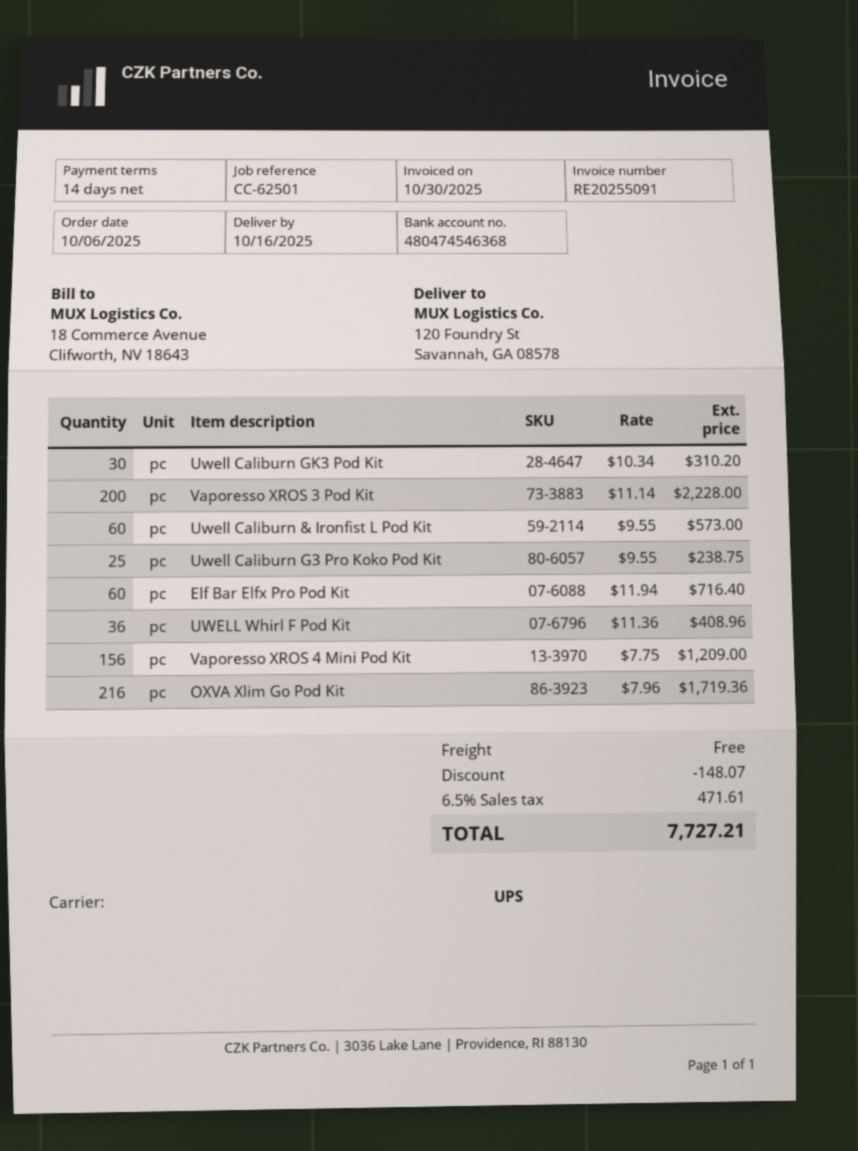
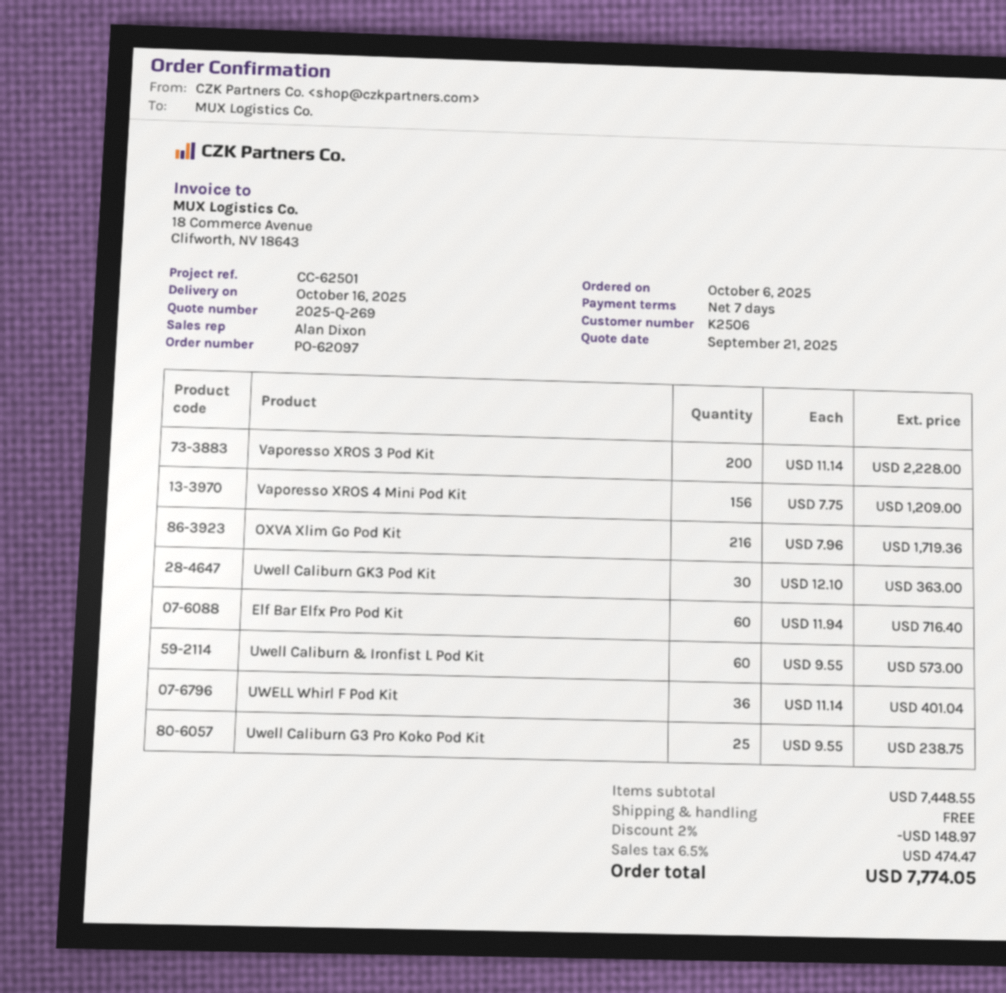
payment terms: 14 days -> 7 days
Uwell Caliburn GK3 Pod Kit: 30 x 10.34 = 310.20 -> 30 x 12.10 = 363.00
UWELL Whirl F Pod Kit: 36 x 11.36 = 408.96 -> 36 x 11.14 = 401.04
discount: 148.07 -> 148.97
tax: 6.5% = 471.61 -> 6.5% = 474.47
total: 7727.21 -> 7774.05

